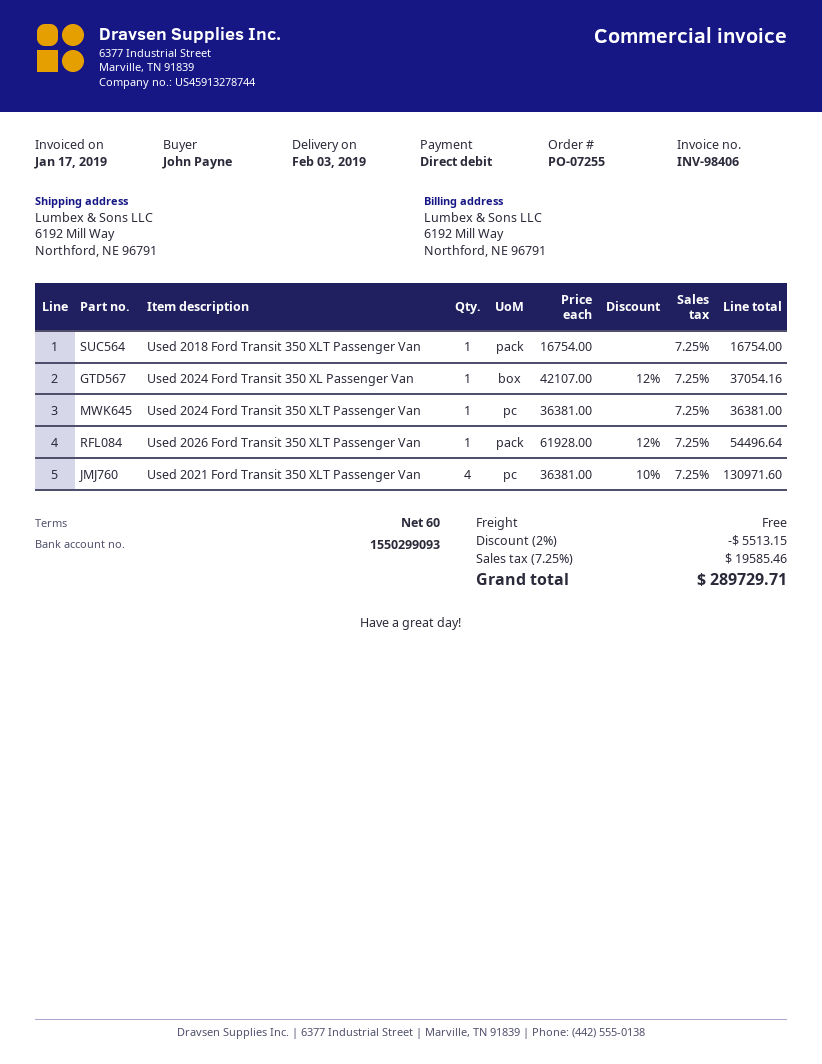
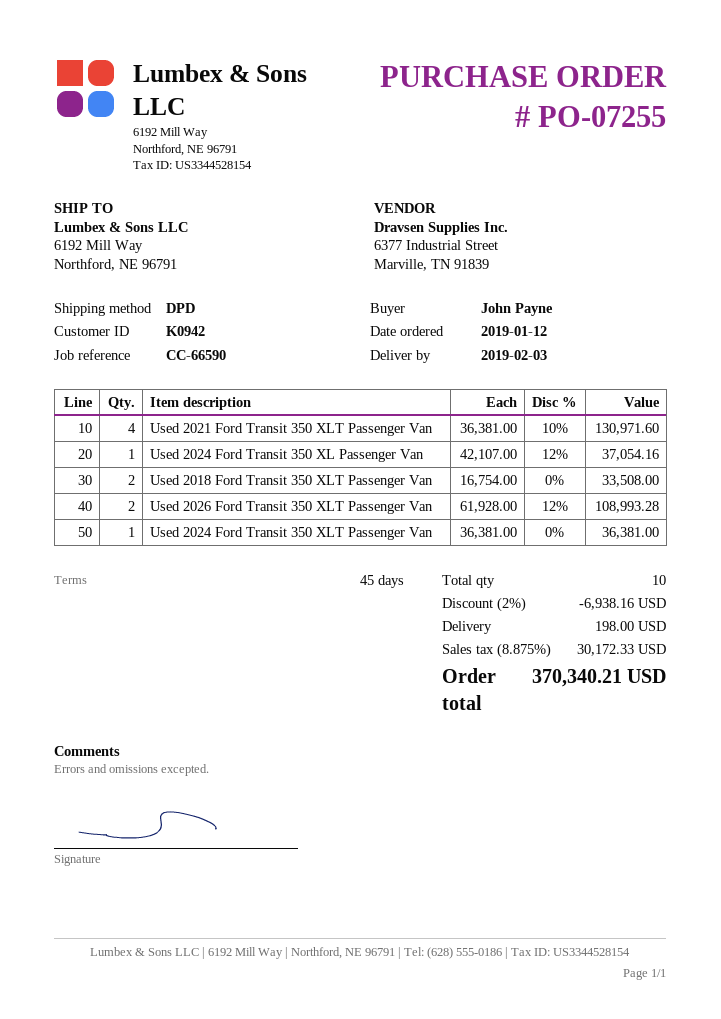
payment terms: 60 days -> 45 days
Used 2018 Ford Transit 350 XLT Passenger Van: 1 x 16754.00 = 16754.00 -> 2 x 16754.00 = 33508.00
Used 2026 Ford Transit 350 XLT Passenger Van: 1 x 61928.00 - 12% = 54496.64 -> 2 x 61928.00 - 12% = 108993.28
discount: 2% = 5513.15 -> 2% = 6938.16
shipping: 0.00 -> 198.00
tax: 7.25% = 19585.46 -> 8.875% = 30172.33
total: 289729.71 -> 370340.21

